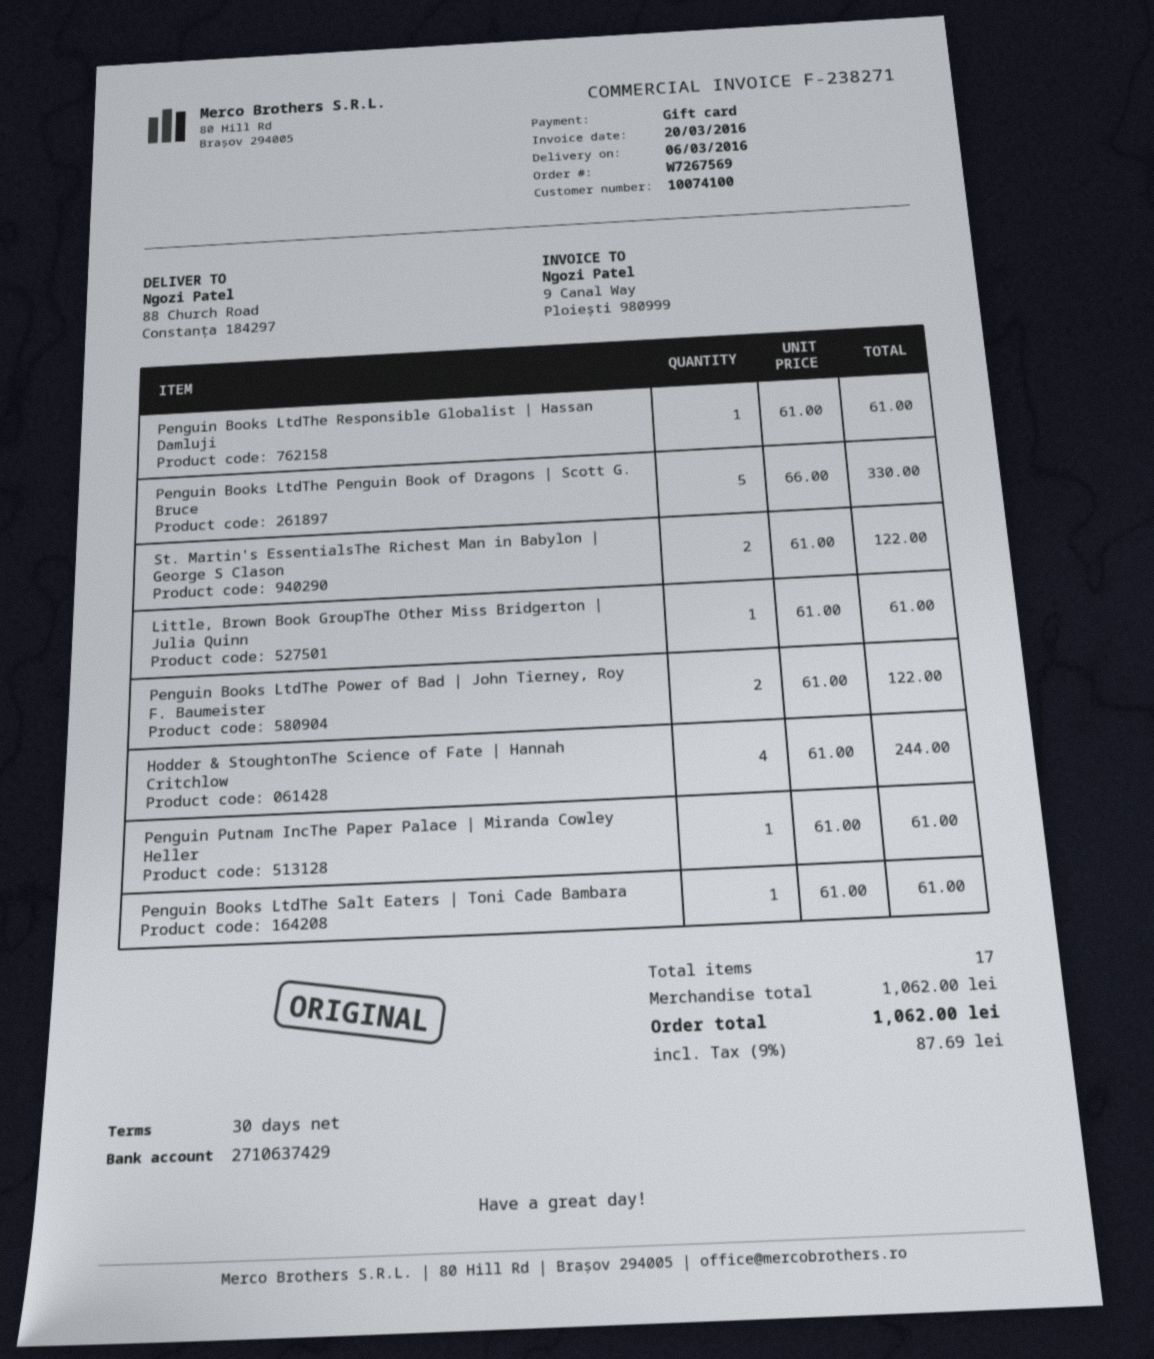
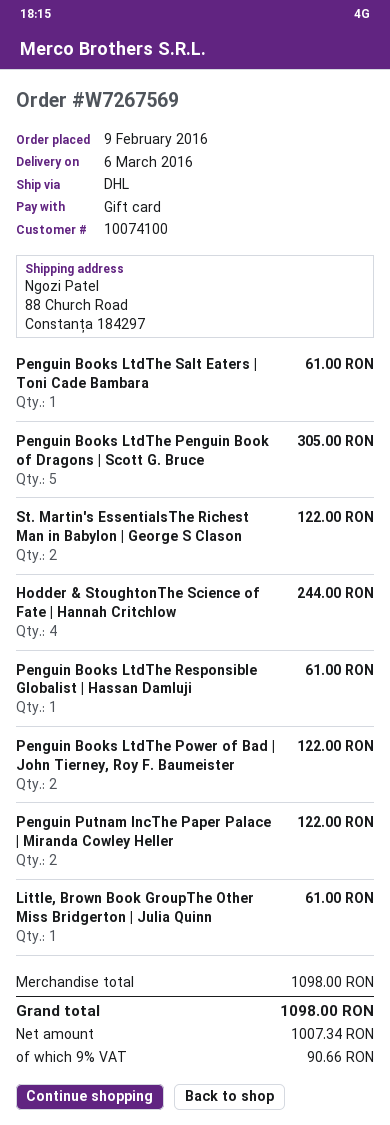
Penguin Books LtdThe Penguin Book of Dragons | Scott G. Bruce: 5 for 330.00 -> 5 for 305.00
Penguin Putnam IncThe Paper Palace | Miranda Cowley Heller: 1 for 61.00 -> 2 for 122.00
subtotal: 1062.00 -> 1098.00
tax: 9% = 87.69 -> 9% = 90.66
total: 1062.00 -> 1098.00

